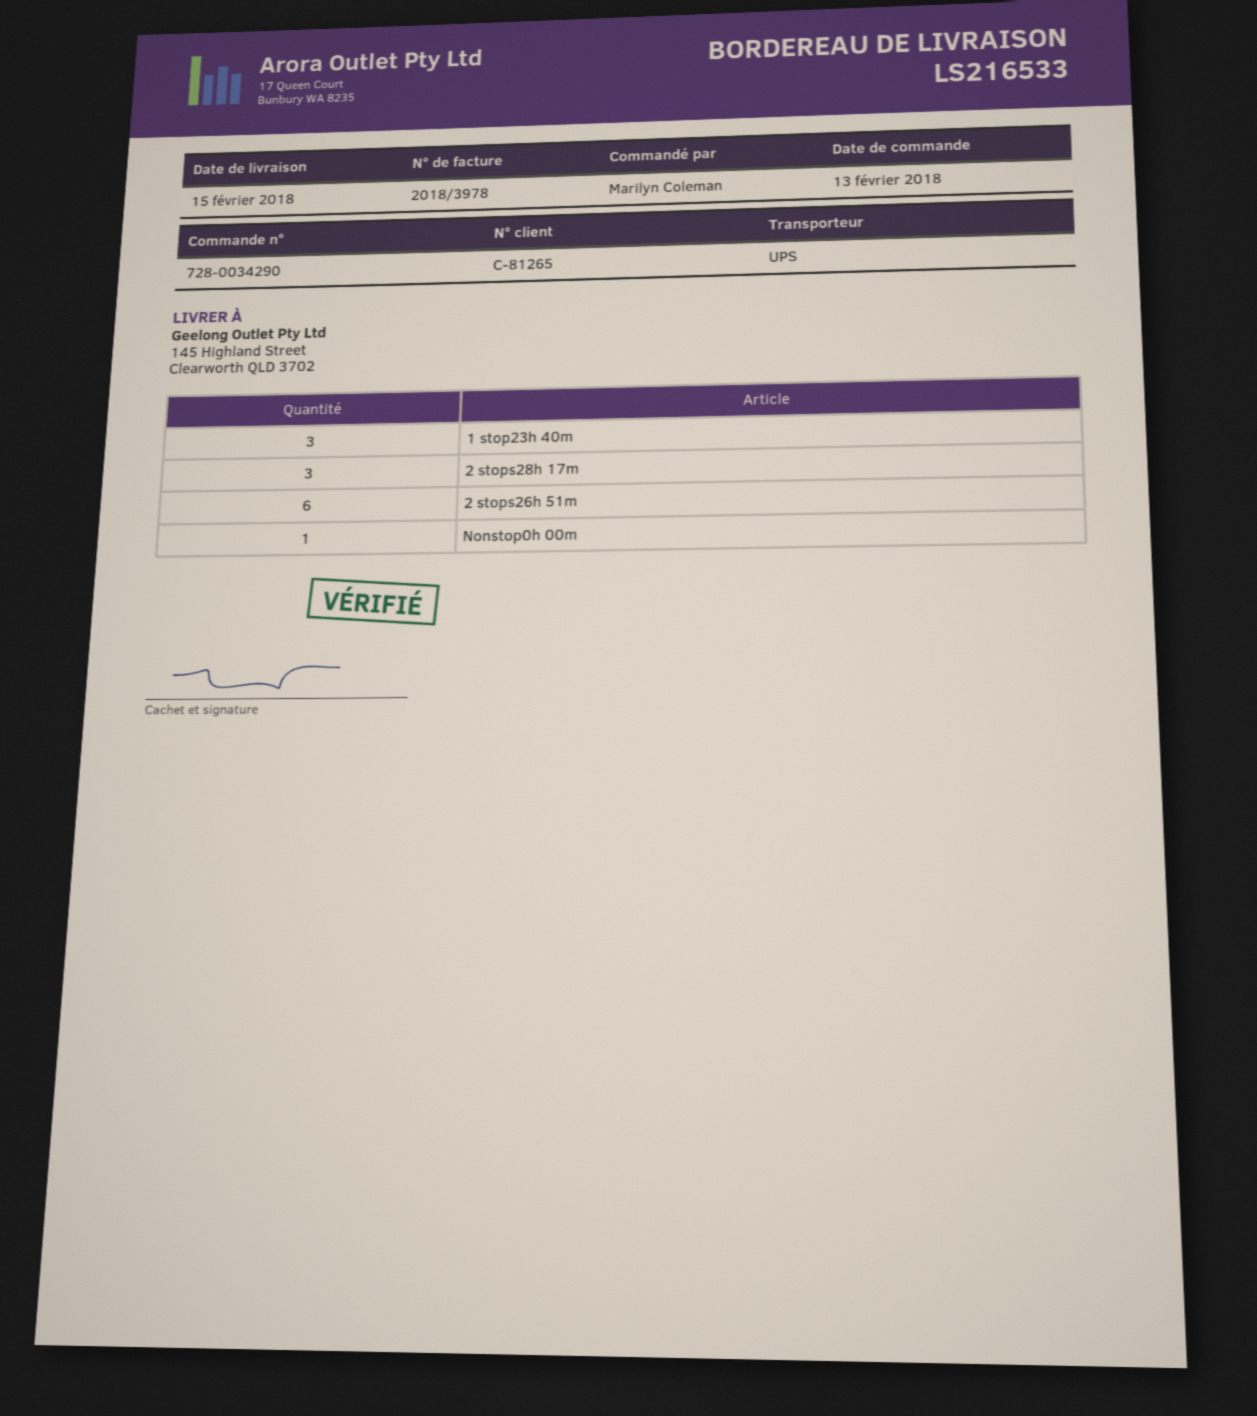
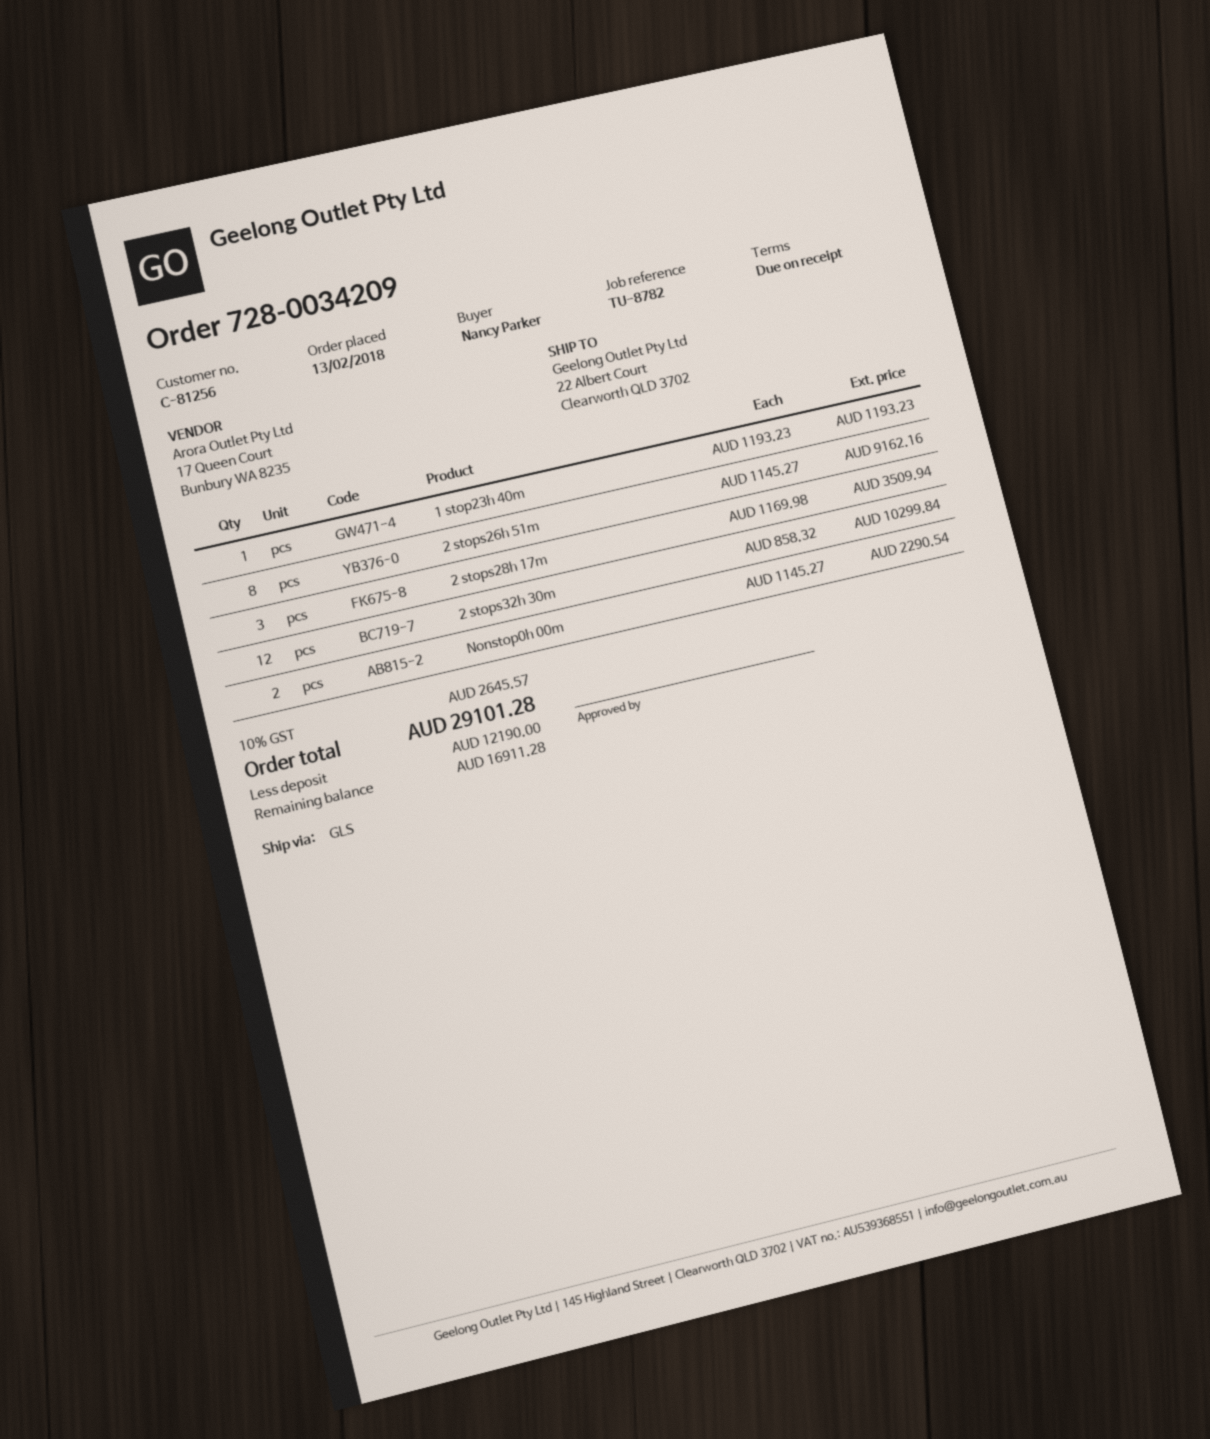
order number: 728-0034290 -> 728-0034209
customer number: C-81265 -> C-81256
ordered by: Marilyn Coleman -> Nancy Parker
shipping method: UPS -> GLS
ship to: 145 Highland Street, Clearworth QLD 3702 -> 22 Albert Court, Clearworth QLD 3702
1 stop23h 40m: 3 -> 1
2 stops26h 51m: 6 -> 8
Nonstop0h 00m: 1 -> 2
2 stops32h 30m: none -> 12

